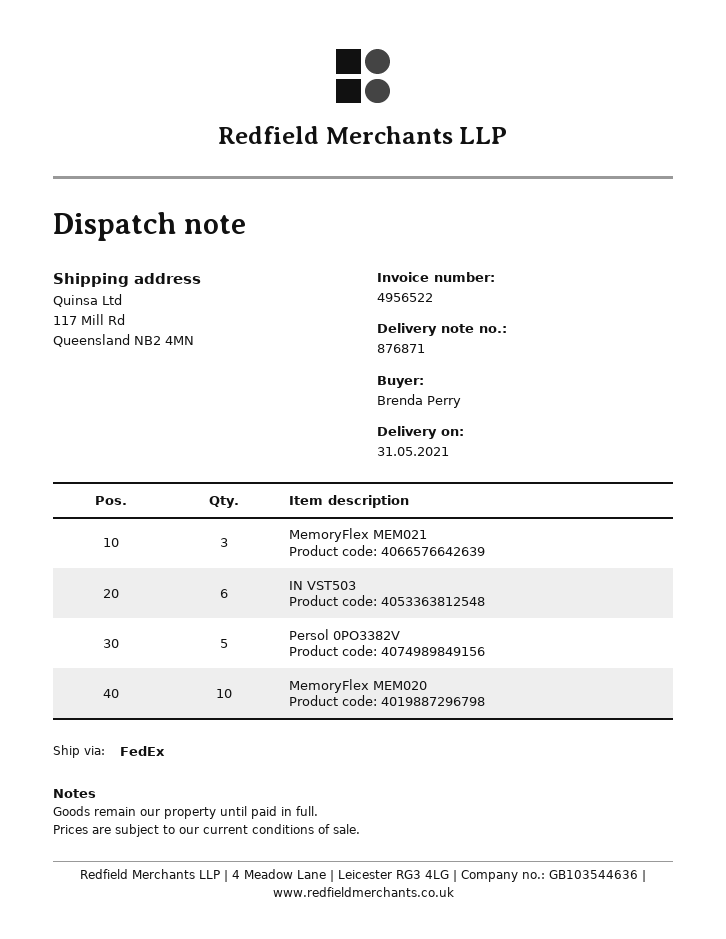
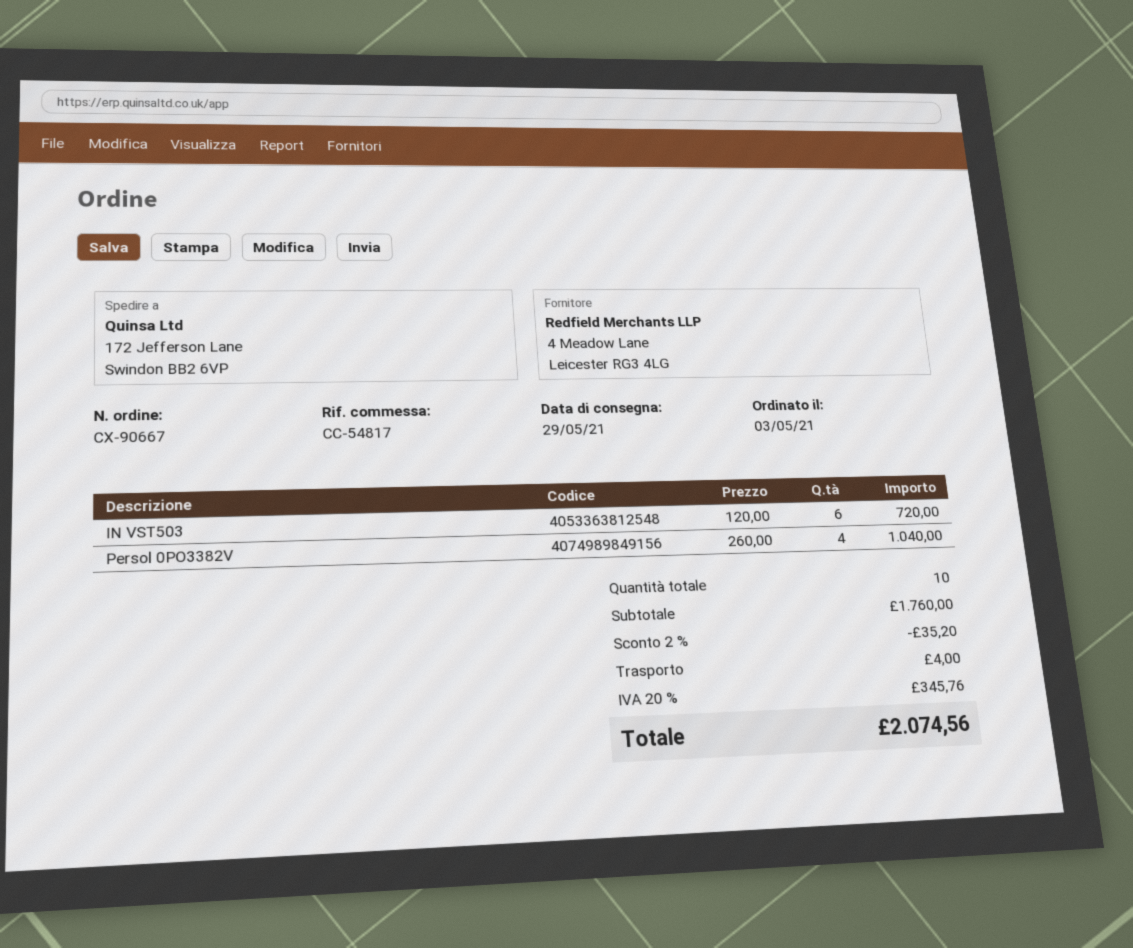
delivery date: 2021-05-31 -> 2021-05-29
ship to: 117 Mill Rd, Queensland NB2 4MN -> 172 Jefferson Lane, Swindon BB2 6VP
MemoryFlex MEM021: 3 -> none
Persol 0PO3382V: 5 -> 4
MemoryFlex MEM020: 10 -> none

